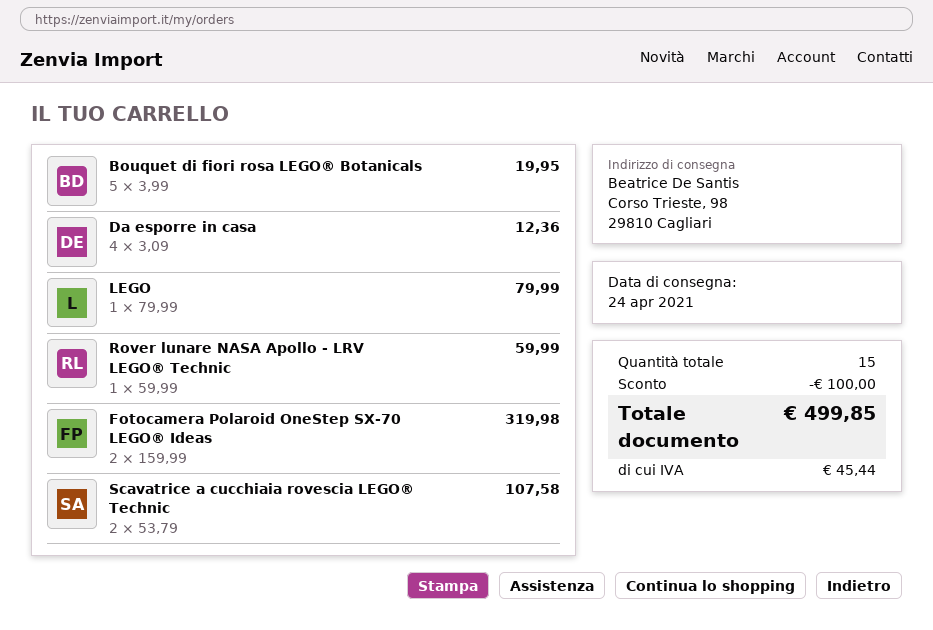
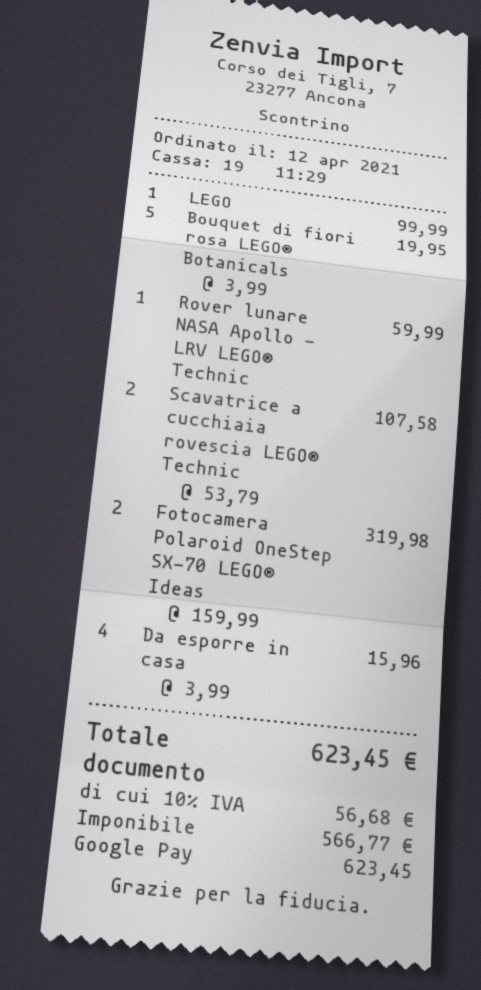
Da esporre in casa: 4 x 3.09 = 12.36 -> 4 x 3.99 = 15.96
LEGO: 1 x 79.99 = 79.99 -> 1 x 99.99 = 99.99
discount: 100.00 -> none
tax: 45.44 -> 56.68
total: 499.85 -> 623.45

